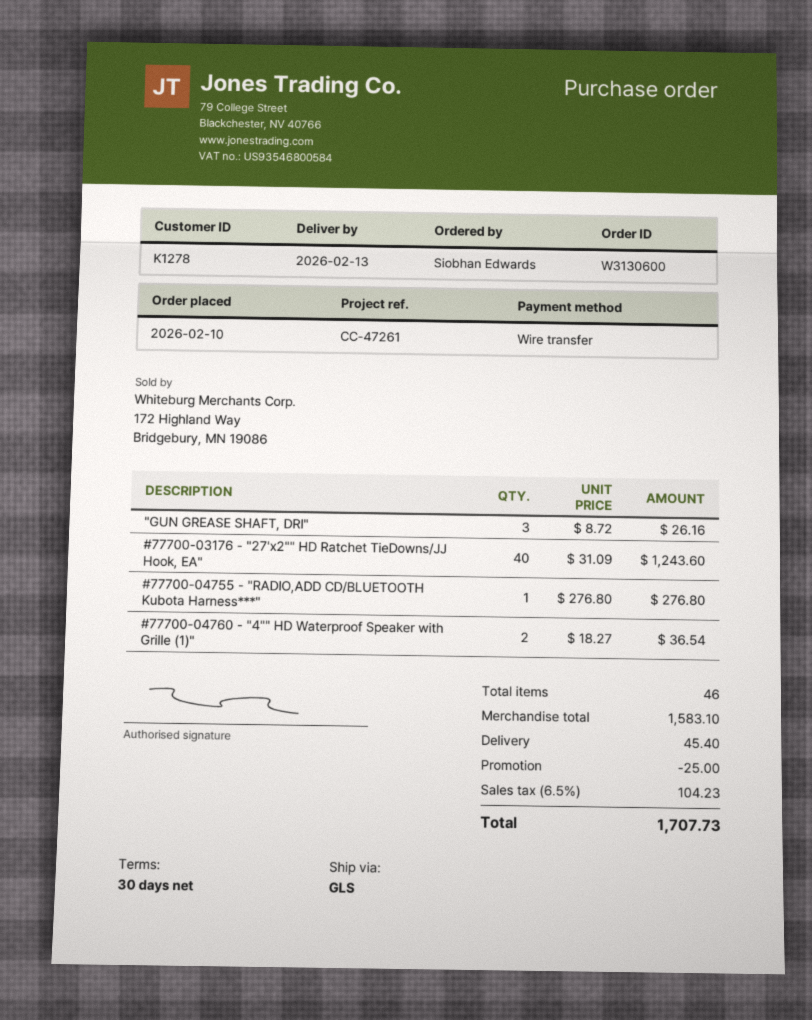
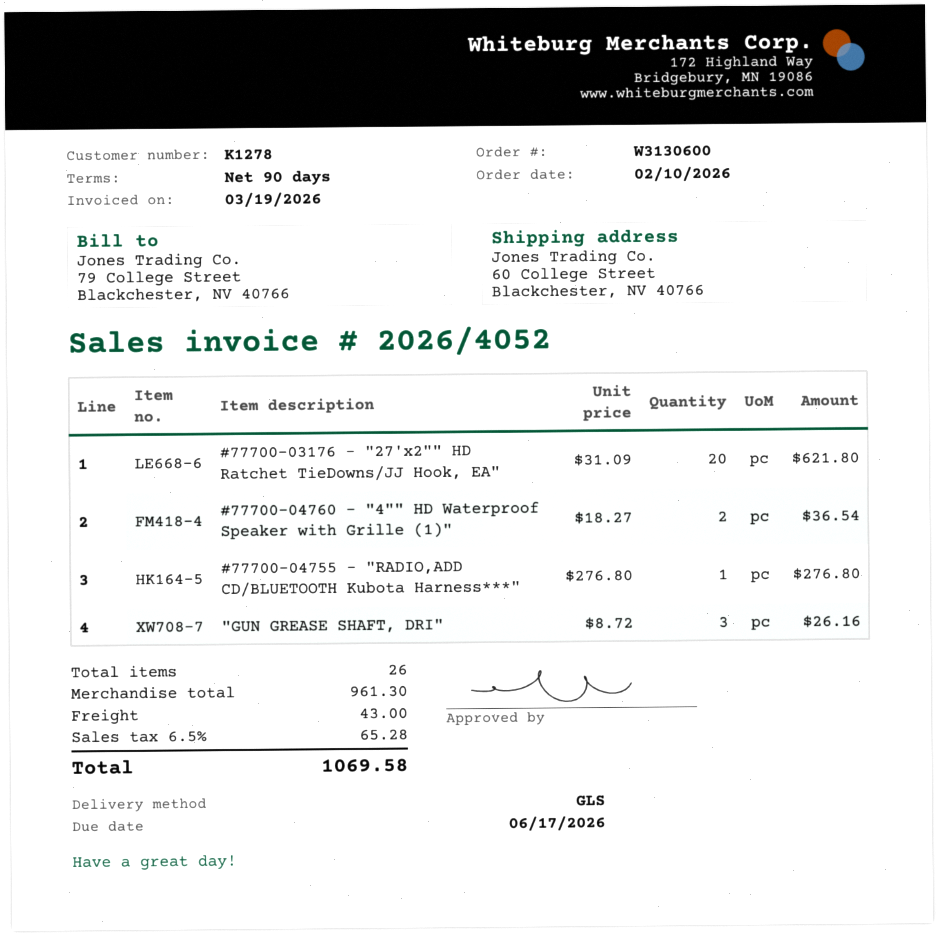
payment terms: 30 days -> 90 days
#77700-03176 - "27'x2"" HD Ratchet TieDowns/JJ Hook, EA": 40 x 31.09 = 1243.60 -> 20 x 31.09 = 621.80
total quantity: 46 -> 26
subtotal: 1583.10 -> 961.30
discount: 25.00 -> none
shipping: 45.40 -> 43.00
tax: 6.5% = 104.23 -> 6.5% = 65.28
total: 1707.73 -> 1069.58

